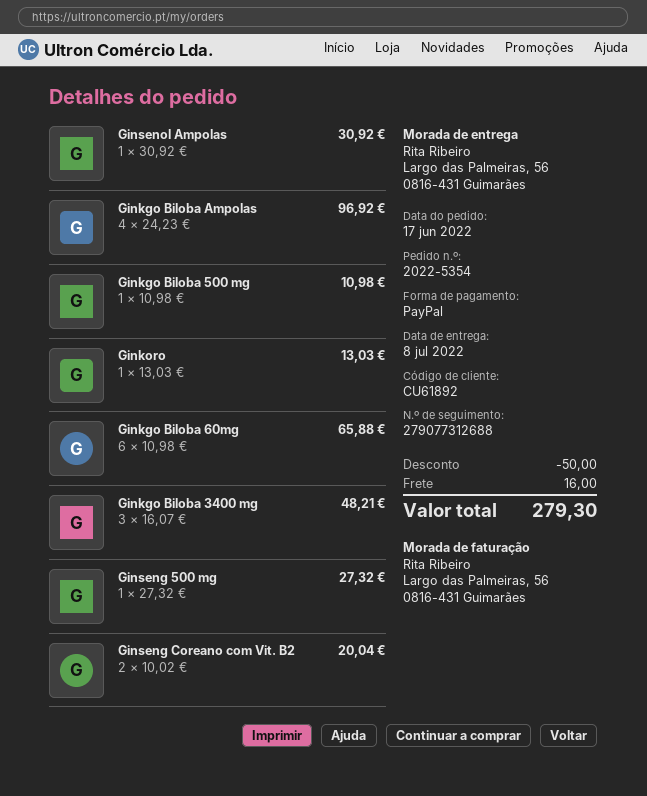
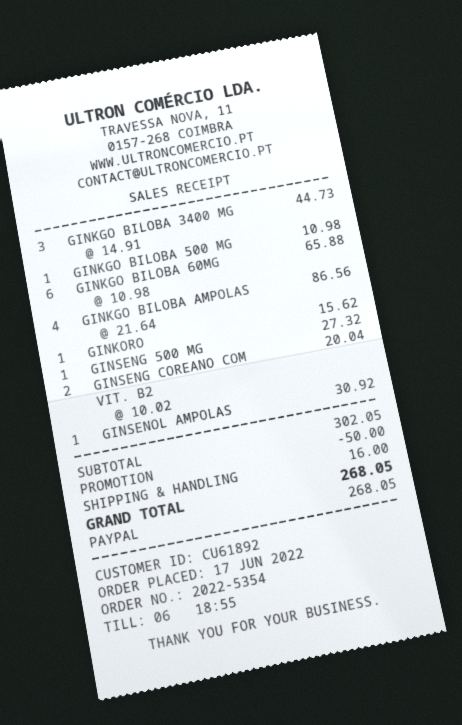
Ginkgo Biloba Ampolas: 4 x 24.23 = 96.92 -> 4 x 21.64 = 86.56
Ginkoro: 1 x 13.03 = 13.03 -> 1 x 15.62 = 15.62
Ginkgo Biloba 3400 mg: 3 x 16.07 = 48.21 -> 3 x 14.91 = 44.73
total: 279.30 -> 268.05

